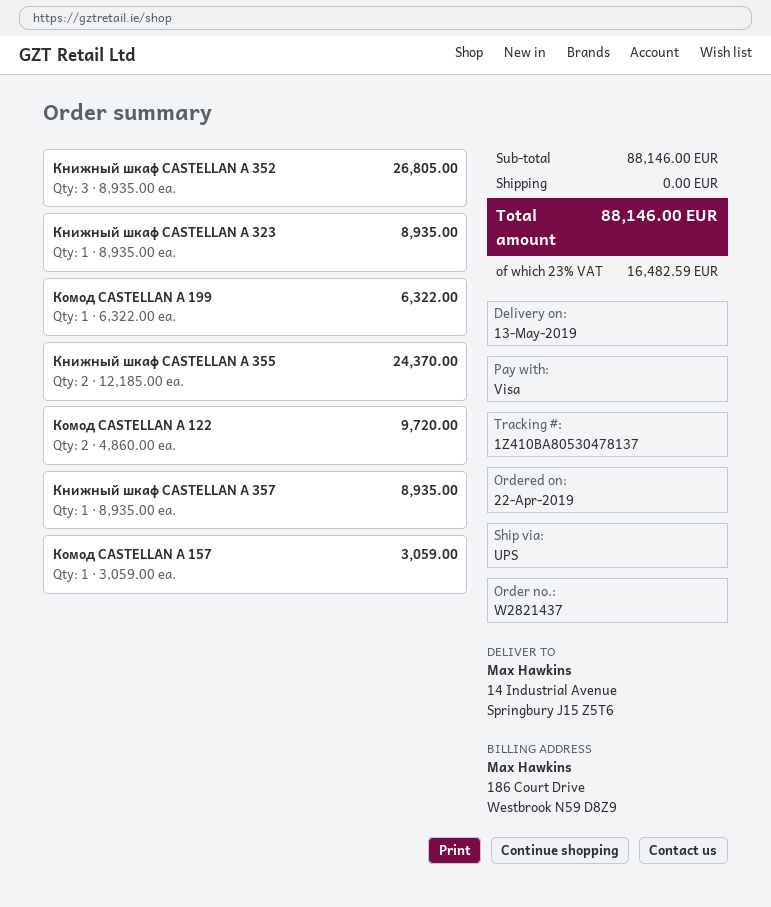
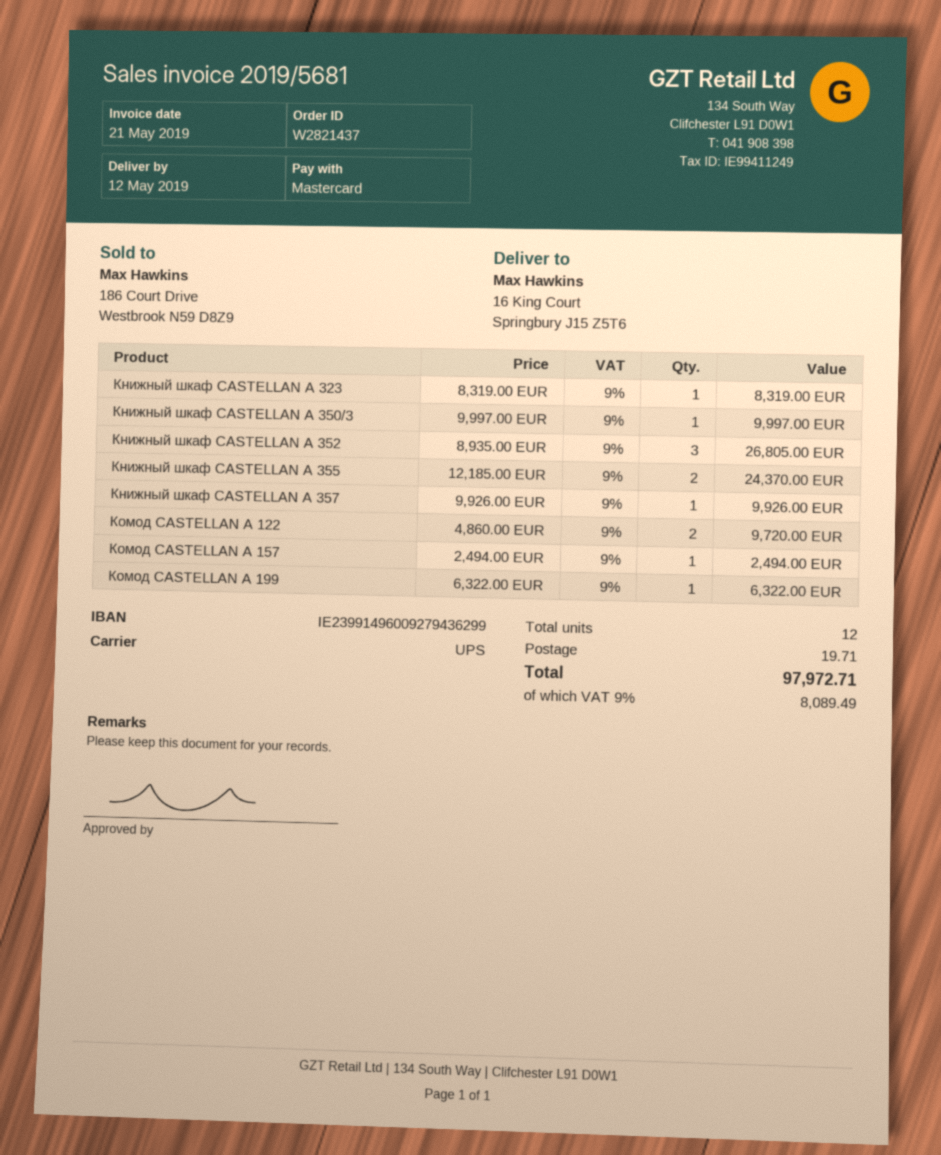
delivery date: 2019-05-13 -> 2019-05-12
payment method: Visa -> Mastercard
ship to: 14 Industrial Avenue, Springbury J15 Z5T6 -> 16 King Court, Springbury J15 Z5T6
Книжный шкаф CASTELLAN A 323: 1 x 8935.00 = 8935.00 -> 1 x 8319.00 = 8319.00
Книжный шкаф CASTELLAN A 357: 1 x 8935.00 = 8935.00 -> 1 x 9926.00 = 9926.00
Комод CASTELLAN A 157: 1 x 3059.00 = 3059.00 -> 1 x 2494.00 = 2494.00
Книжный шкаф CASTELLAN A 350/3: none -> 1 x 9997.00 = 9997.00
shipping: 0.00 -> 19.71
tax: 23% = 16482.59 -> 9% = 8089.49
total: 88146.00 -> 97972.71

